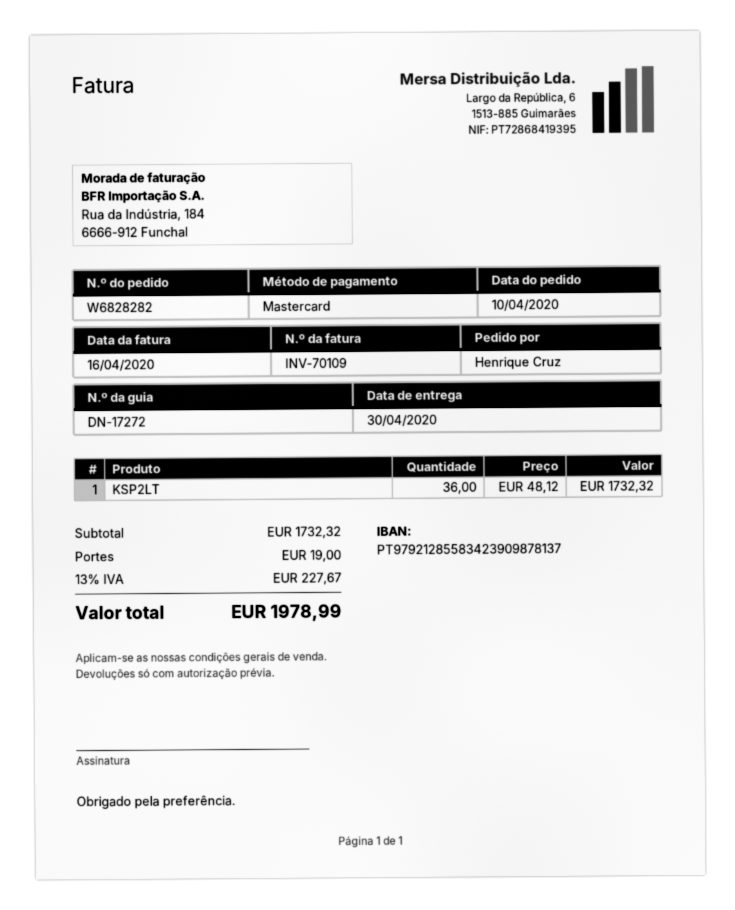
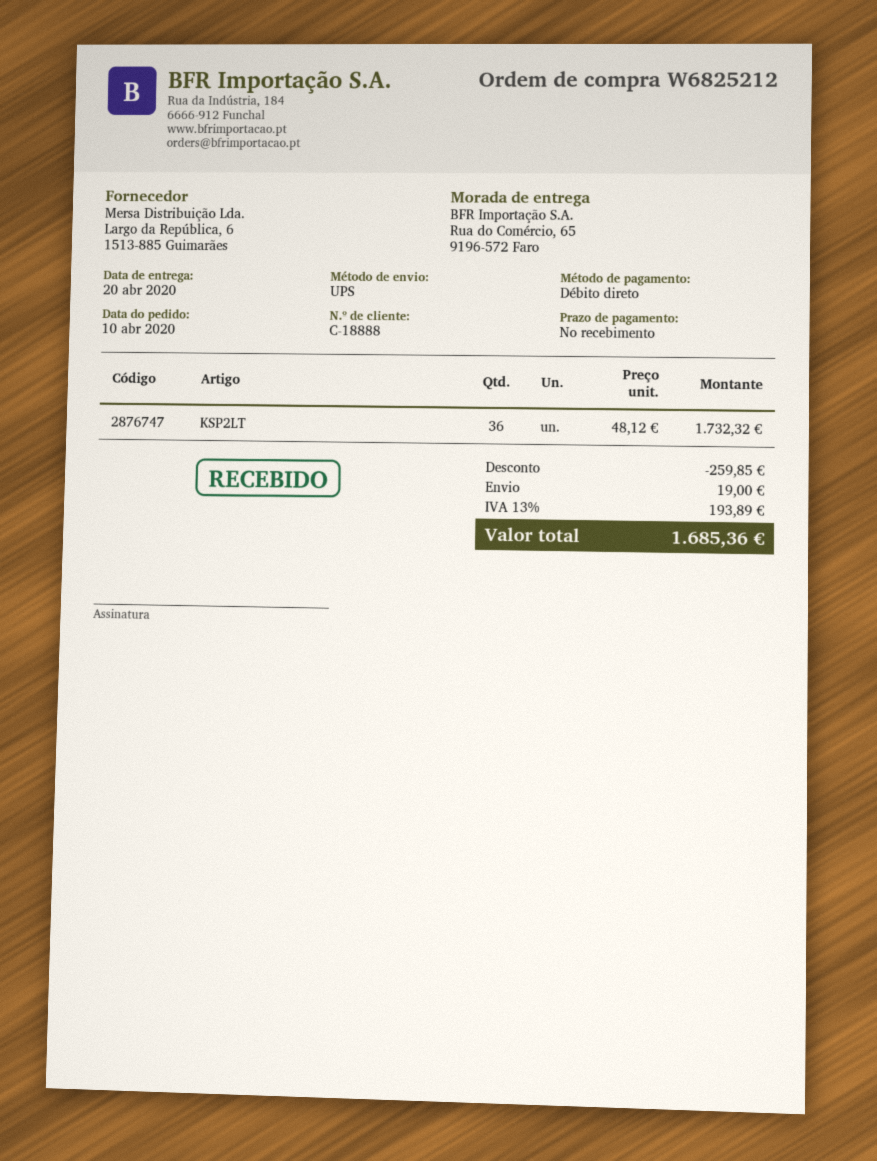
order number: W6828282 -> W6825212
delivery date: 2020-04-30 -> 2020-04-20
payment method: Mastercard -> direct debit
discount: none -> 259.85
tax: 13% = 227.67 -> 13% = 193.89
total: 1978.99 -> 1685.36

